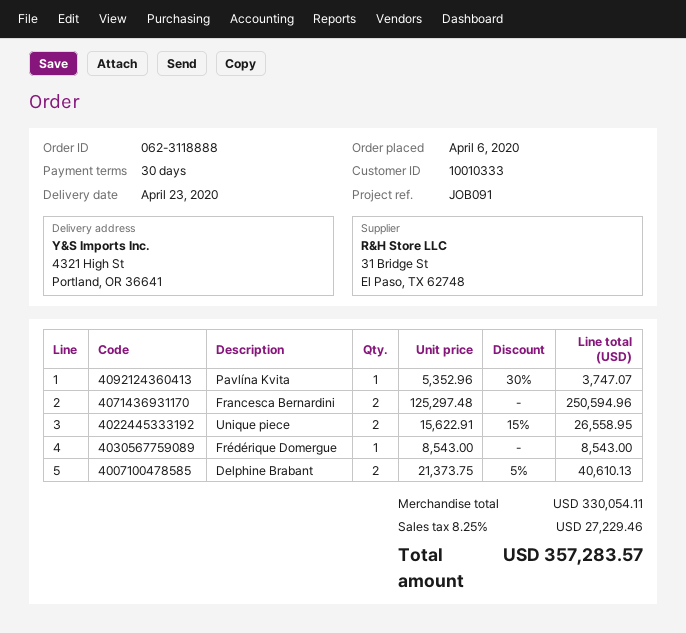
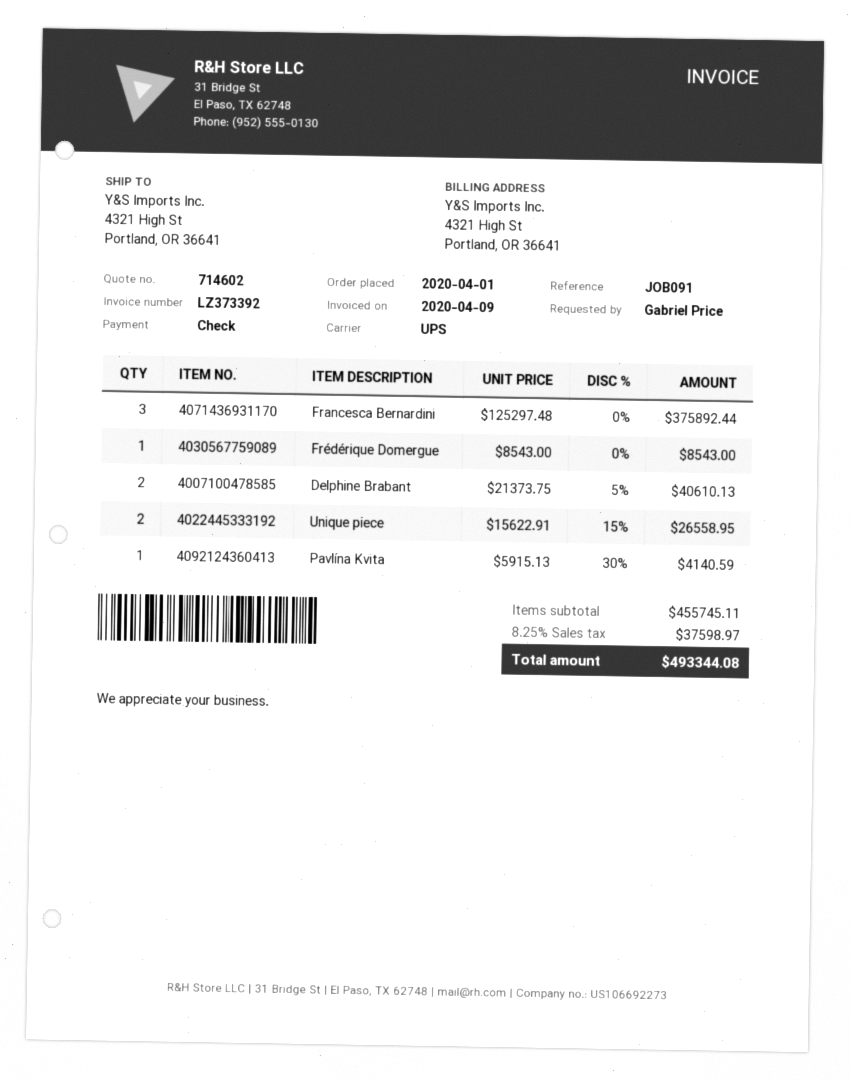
order date: 2020-04-06 -> 2020-04-01
Pavlína Kvita: 1 x 5352.96 - 30% = 3747.07 -> 1 x 5915.13 - 30% = 4140.59
Francesca Bernardini: 2 x 125297.48 = 250594.96 -> 3 x 125297.48 = 375892.44
subtotal: 330054.11 -> 455745.11
tax: 8.25% = 27229.46 -> 8.25% = 37598.97
total: 357283.57 -> 493344.08

